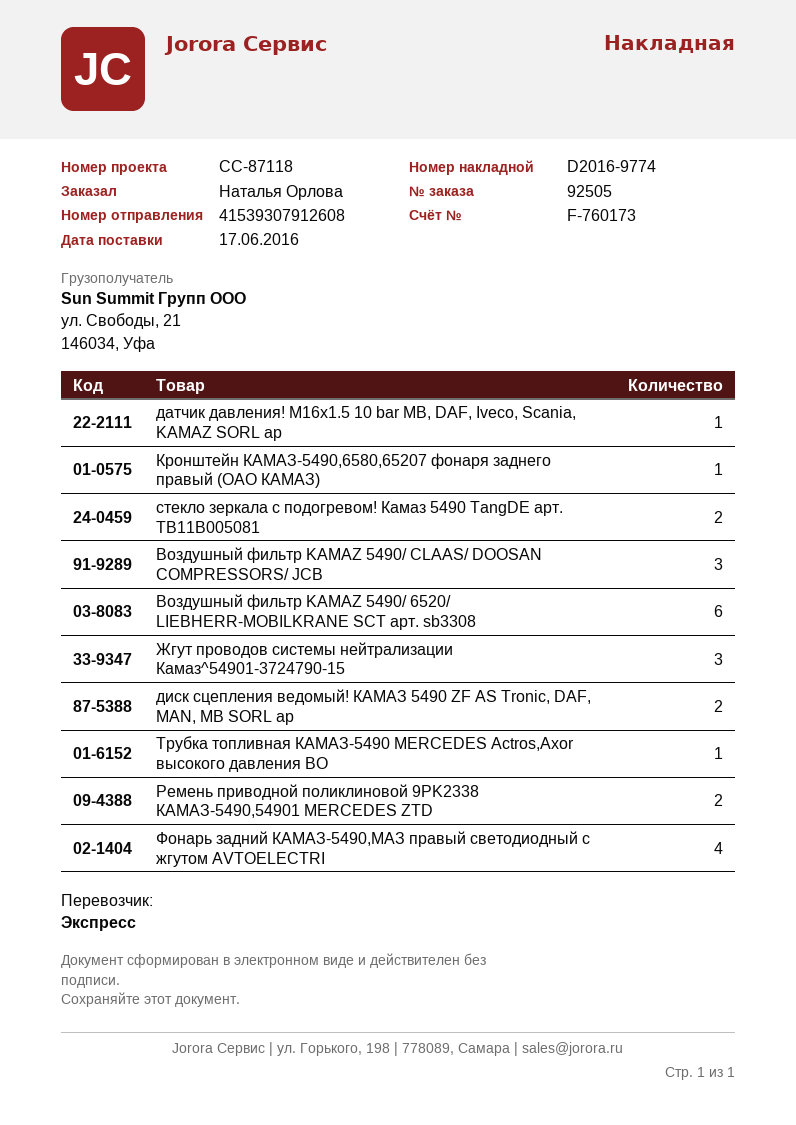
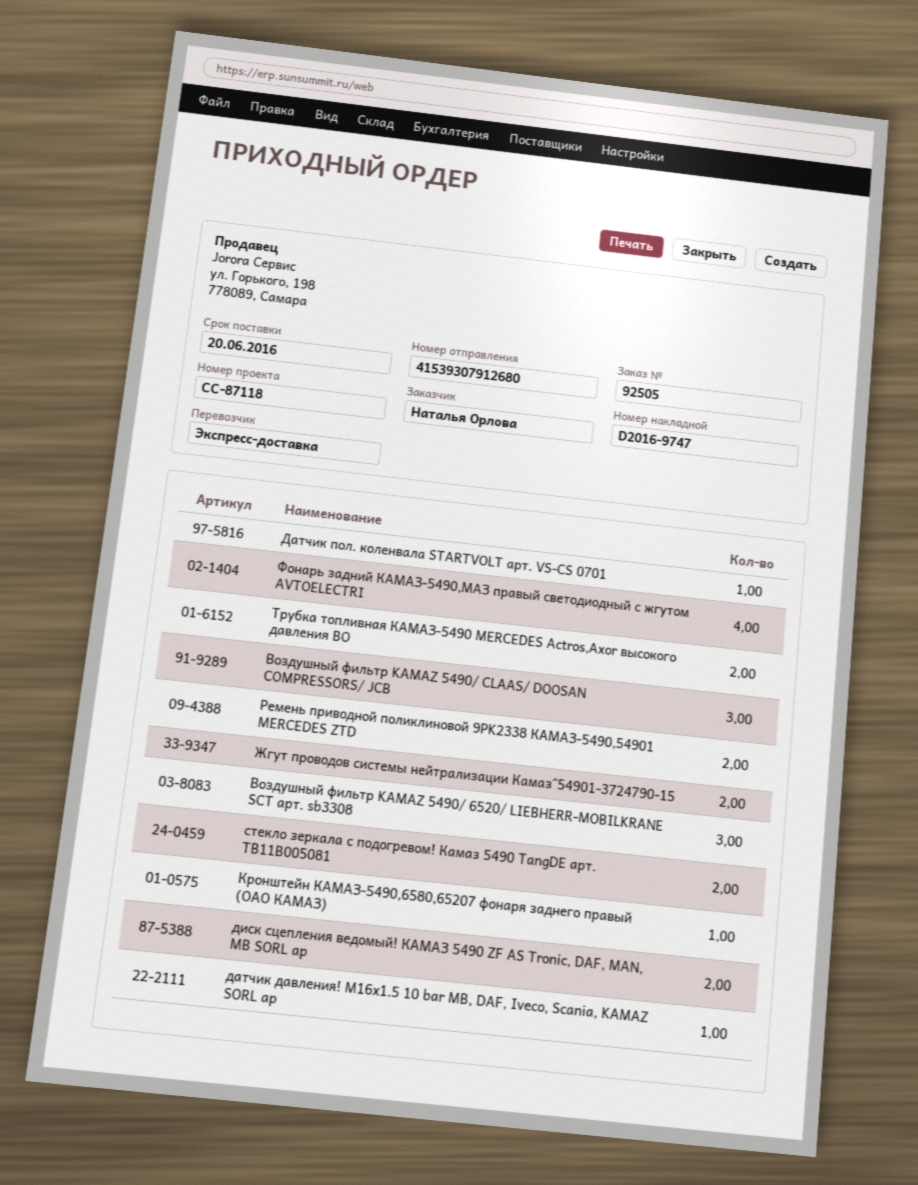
delivery note number: D2016-9774 -> D2016-9747
delivery date: 2016-06-17 -> 2016-06-20
tracking number: 41539307912608 -> 41539307912680
Воздушный фильтр KAMAZ 5490/ 6520/ LIEBHERR-MOBILKRANE SCT арт. sb3308: 6 -> 3
Жгут проводов системы нейтрализации Камаз^54901-3724790-15: 3 -> 2
Трубка топливная КАМАЗ-5490 MERCEDES Actros,Axor высокого давления BO: 1 -> 2
Датчик пол. коленвала STARTVOLT арт. VS-CS 0701: none -> 1

